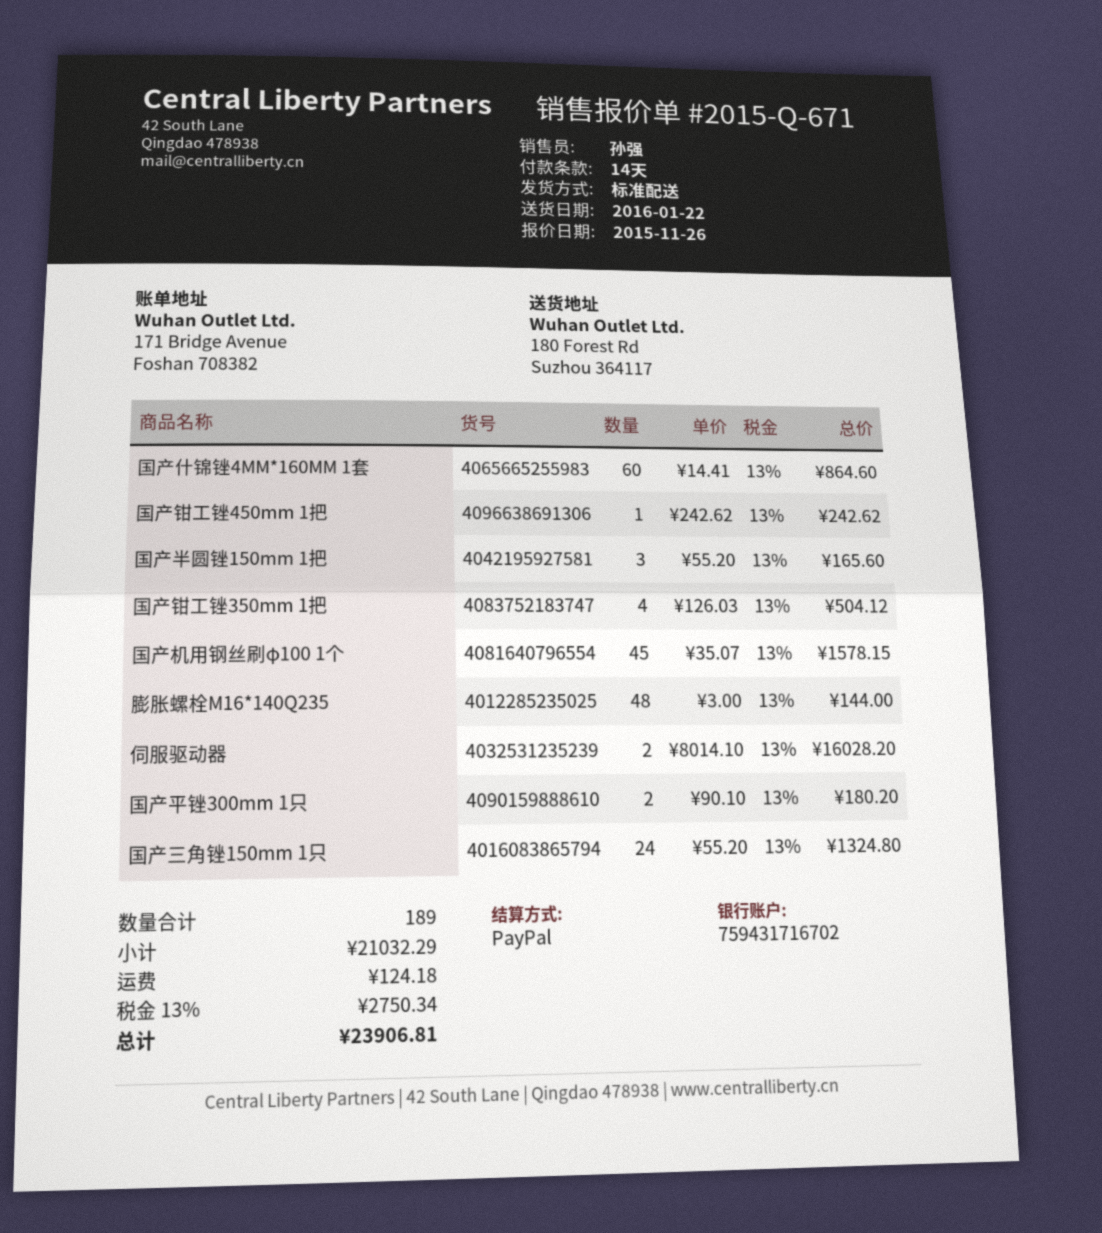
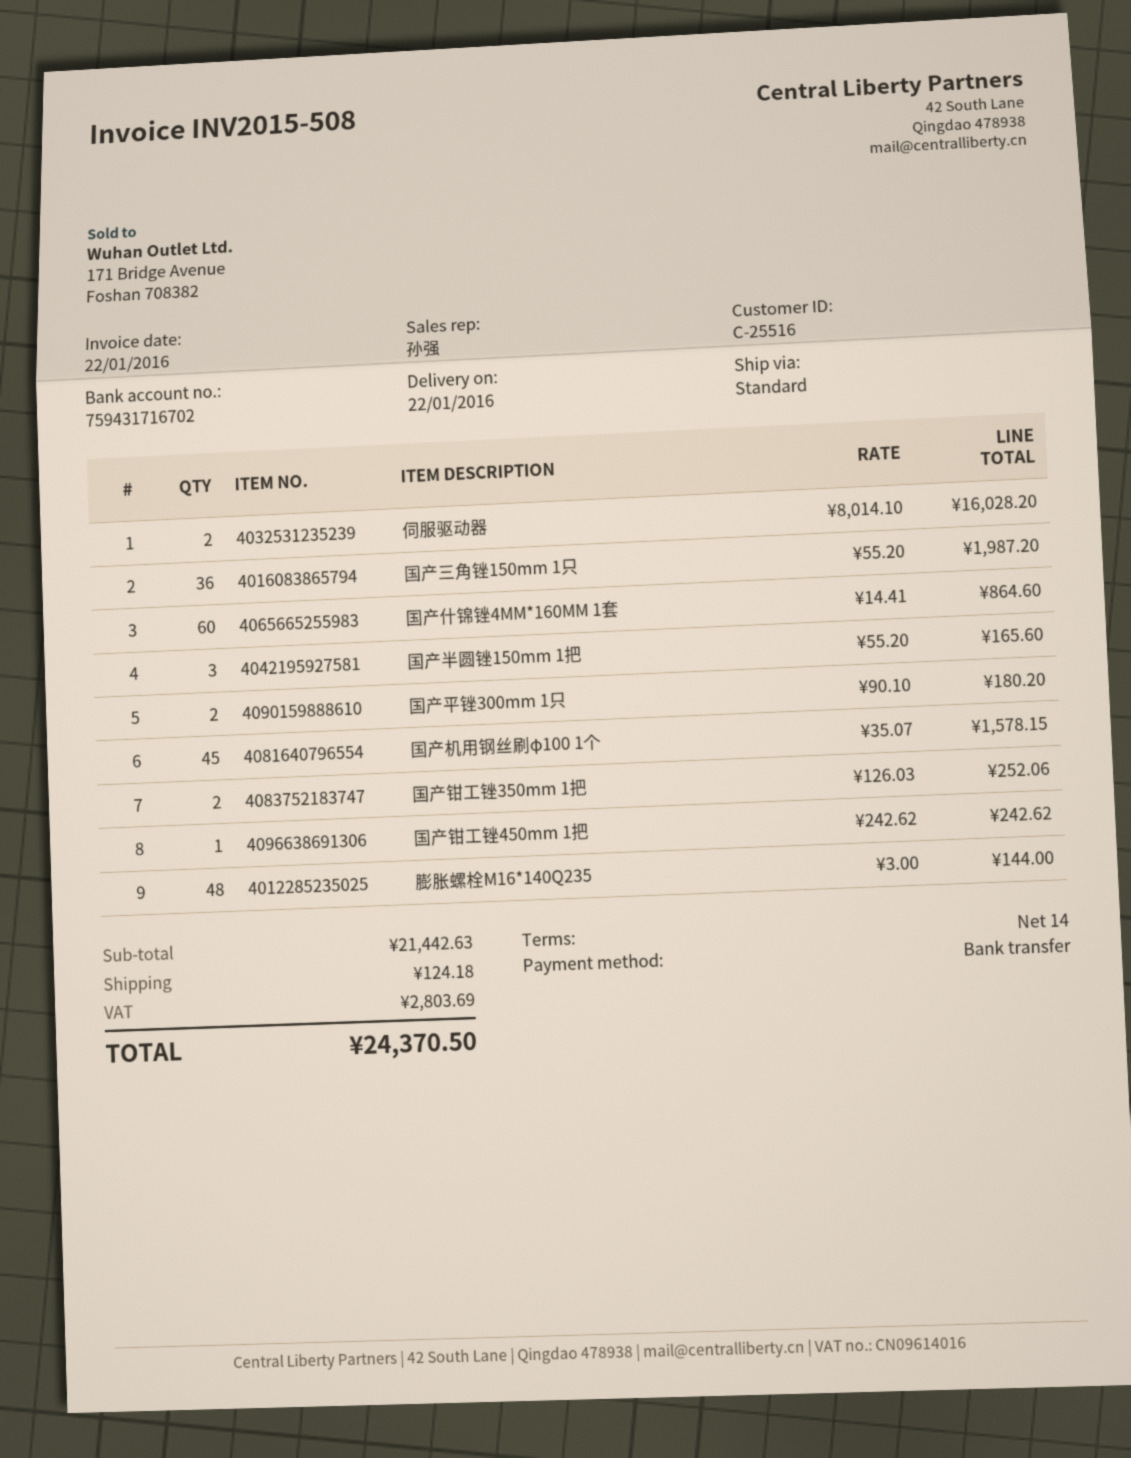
payment method: PayPal -> bank transfer
国产钳工锉350mm 1把: 4 x 126.03 = 504.12 -> 2 x 126.03 = 252.06
国产三角锉150mm 1只: 24 x 55.20 = 1324.80 -> 36 x 55.20 = 1987.20
subtotal: 21032.29 -> 21442.63
tax: 2750.34 -> 2803.69
total: 23906.81 -> 24370.50

